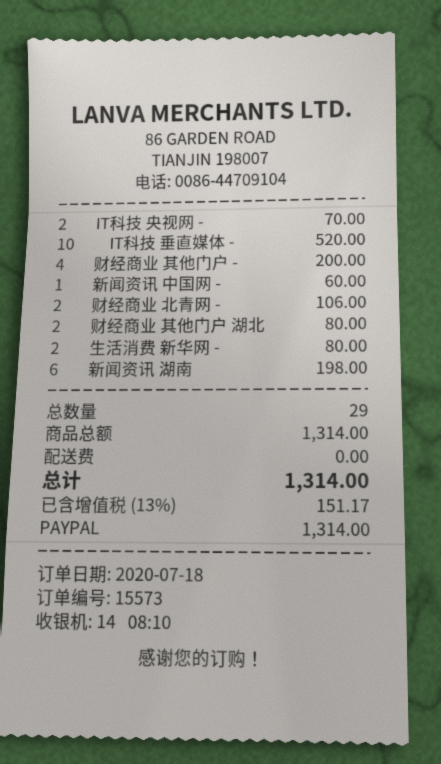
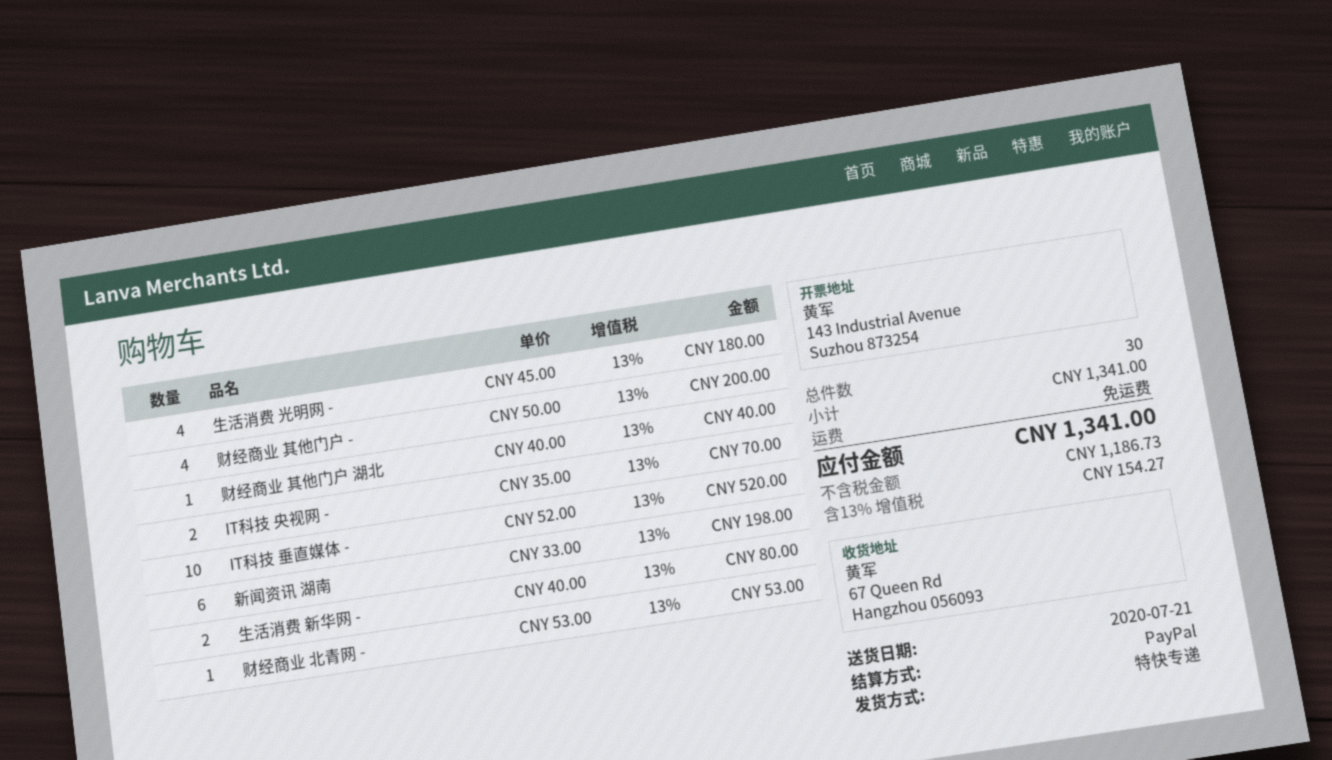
新闻资讯 中国网 -: 1 for 60.00 -> none
财经商业 北青网 -: 2 for 106.00 -> 1 for 53.00
财经商业 其他门户 湖北: 2 for 80.00 -> 1 for 40.00
生活消费 光明网 -: none -> 4 for 180.00
total quantity: 29 -> 30
subtotal: 1314.00 -> 1341.00
tax: 13% = 151.17 -> 13% = 154.27
total: 1314.00 -> 1341.00

